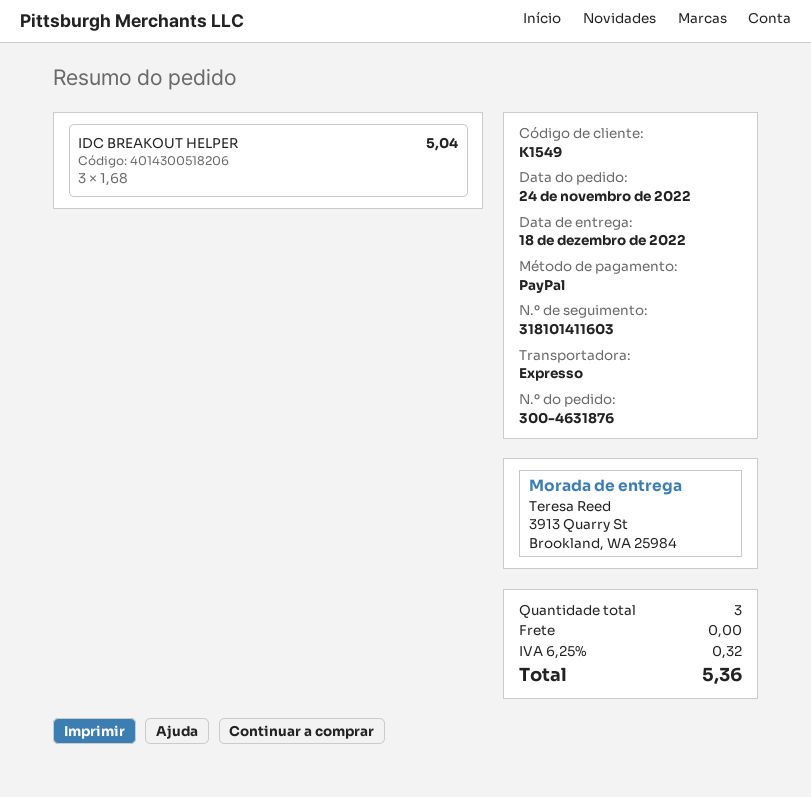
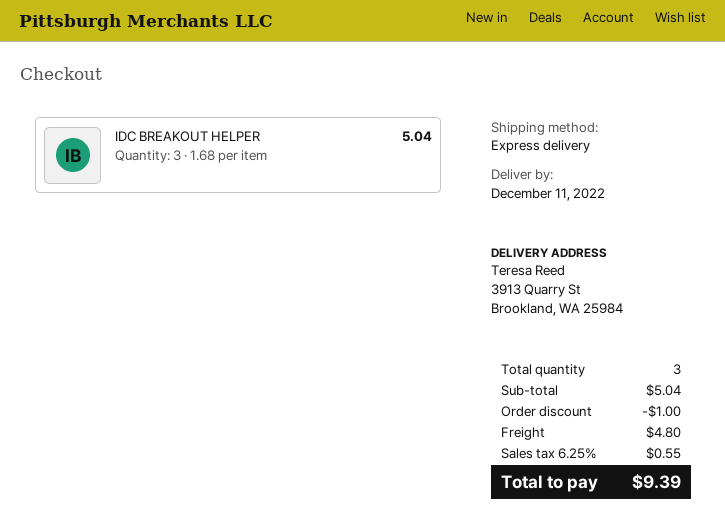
delivery date: 2022-12-18 -> 2022-12-11
discount: none -> 1.00
shipping: 0.00 -> 4.80
tax: 6.25% = 0.32 -> 6.25% = 0.55
total: 5.36 -> 9.39

